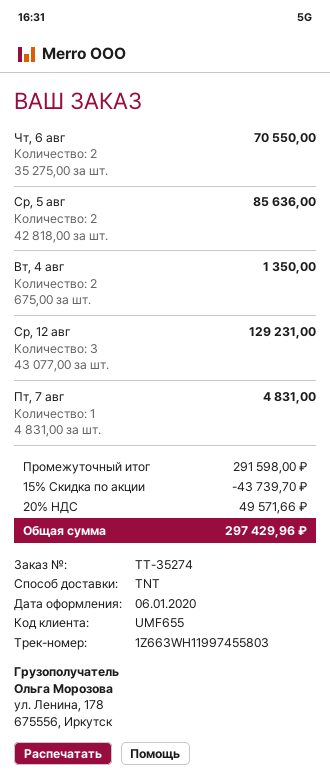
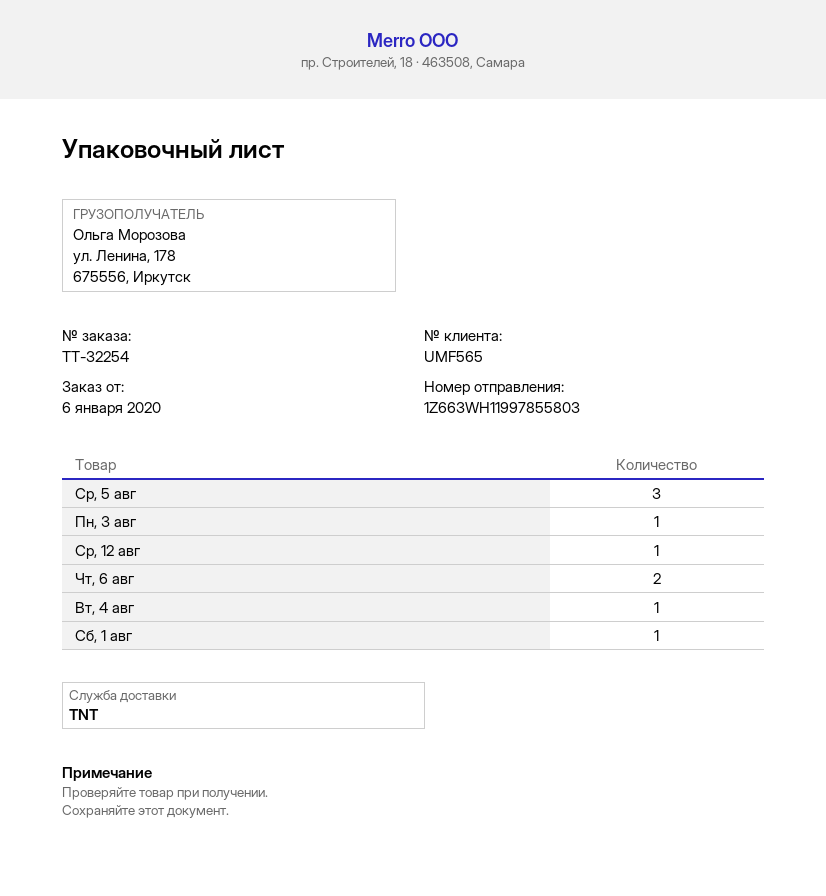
order number: TT-35274 -> TT-32254
customer number: UMF655 -> UMF565
tracking number: 1Z663WH11997455803 -> 1Z663WH11997855803
Ср, 5 авг: 2 -> 3
Вт, 4 авг: 2 -> 1
Ср, 12 авг: 3 -> 1
Пт, 7 авг: 1 -> none
Пн, 3 авг: none -> 1
Сб, 1 авг: none -> 1

